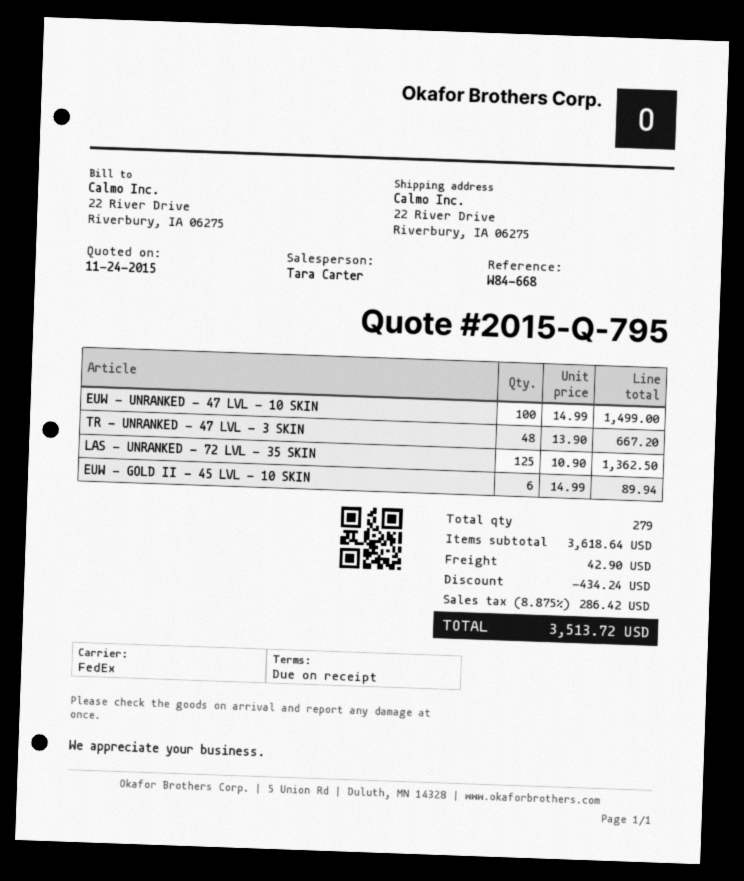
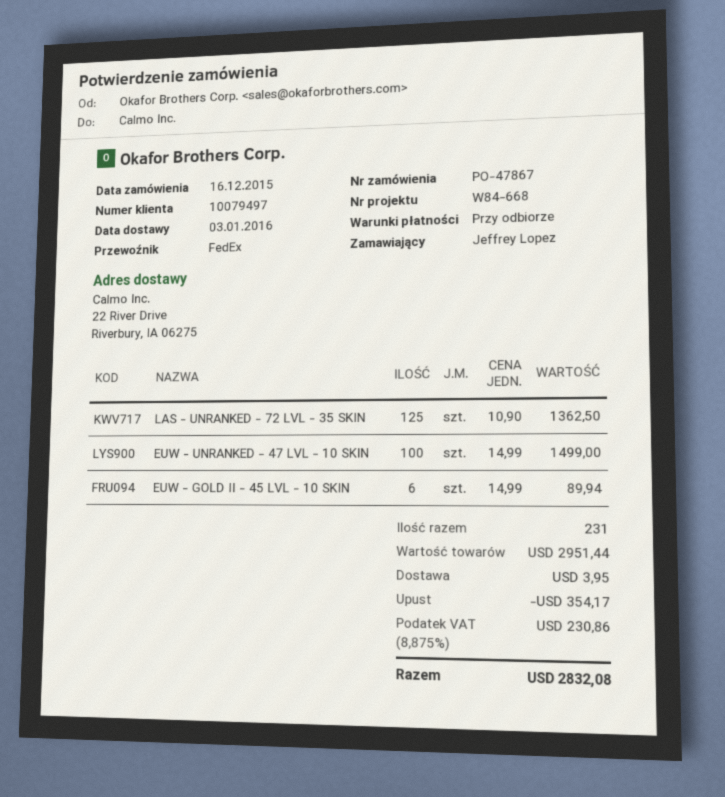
TR - UNRANKED - 47 LVL - 3 SKIN: 48 x 13.90 = 667.20 -> none
total quantity: 279 -> 231
subtotal: 3618.64 -> 2951.44
discount: 434.24 -> 354.17
shipping: 42.90 -> 3.95
tax: 8.875% = 286.42 -> 8.875% = 230.86
total: 3513.72 -> 2832.08

